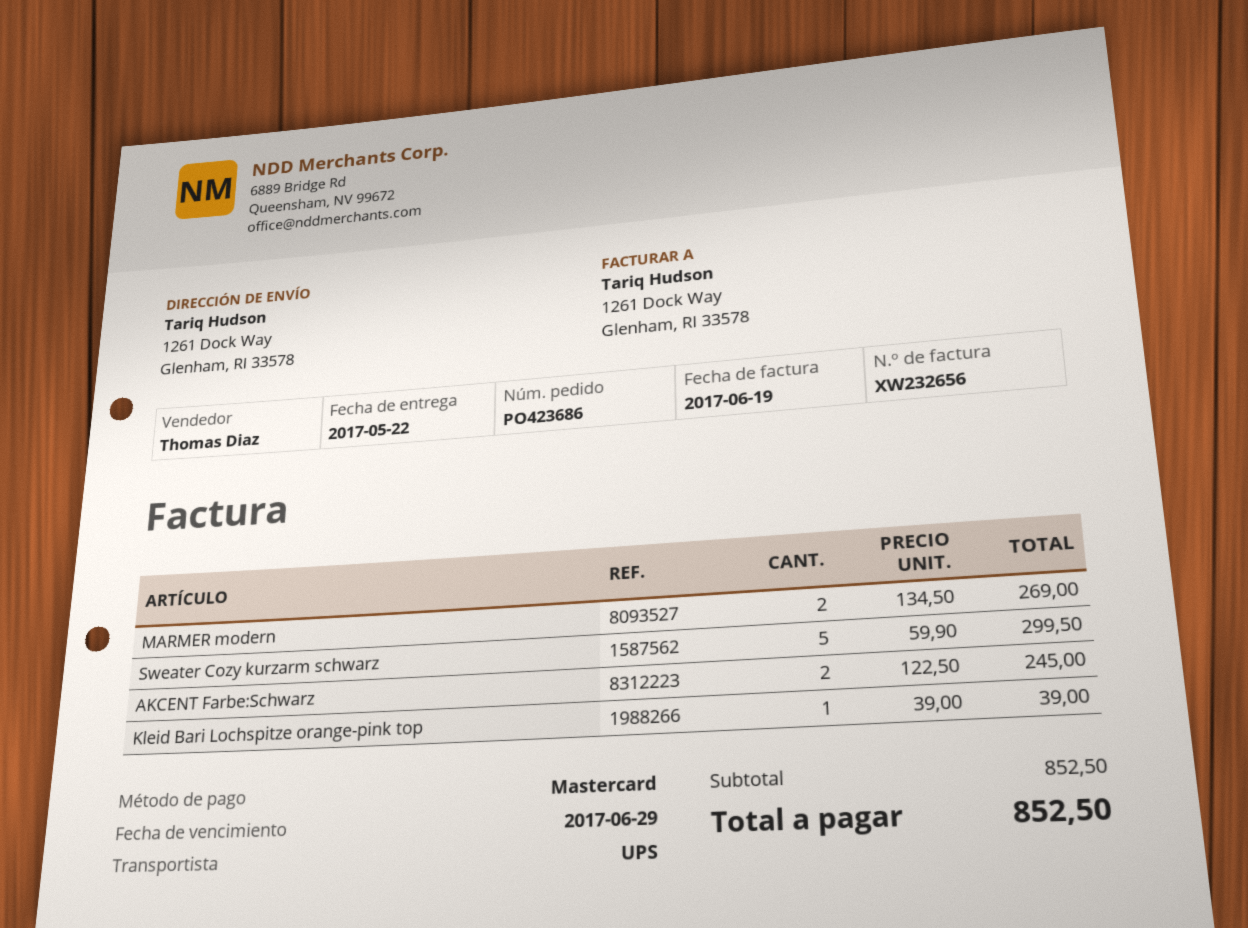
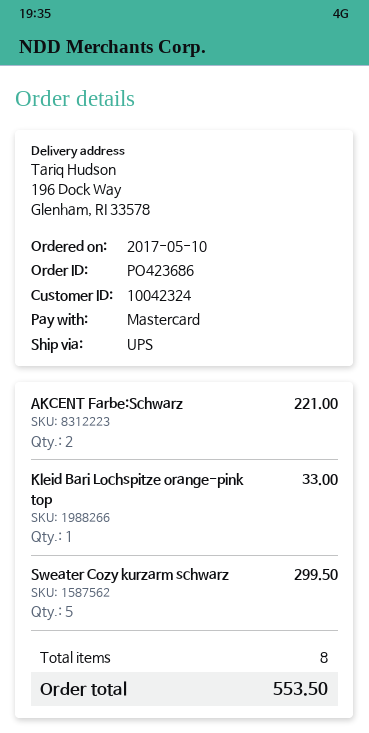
ship to: 1261 Dock Way, Glenham, RI 33578 -> 196 Dock Way, Glenham, RI 33578
MARMER modern: 2 for 269.00 -> none
AKCENT Farbe:Schwarz: 2 for 245.00 -> 2 for 221.00
Kleid Bari Lochspitze orange-pink top: 1 for 39.00 -> 1 for 33.00
total: 852.50 -> 553.50

